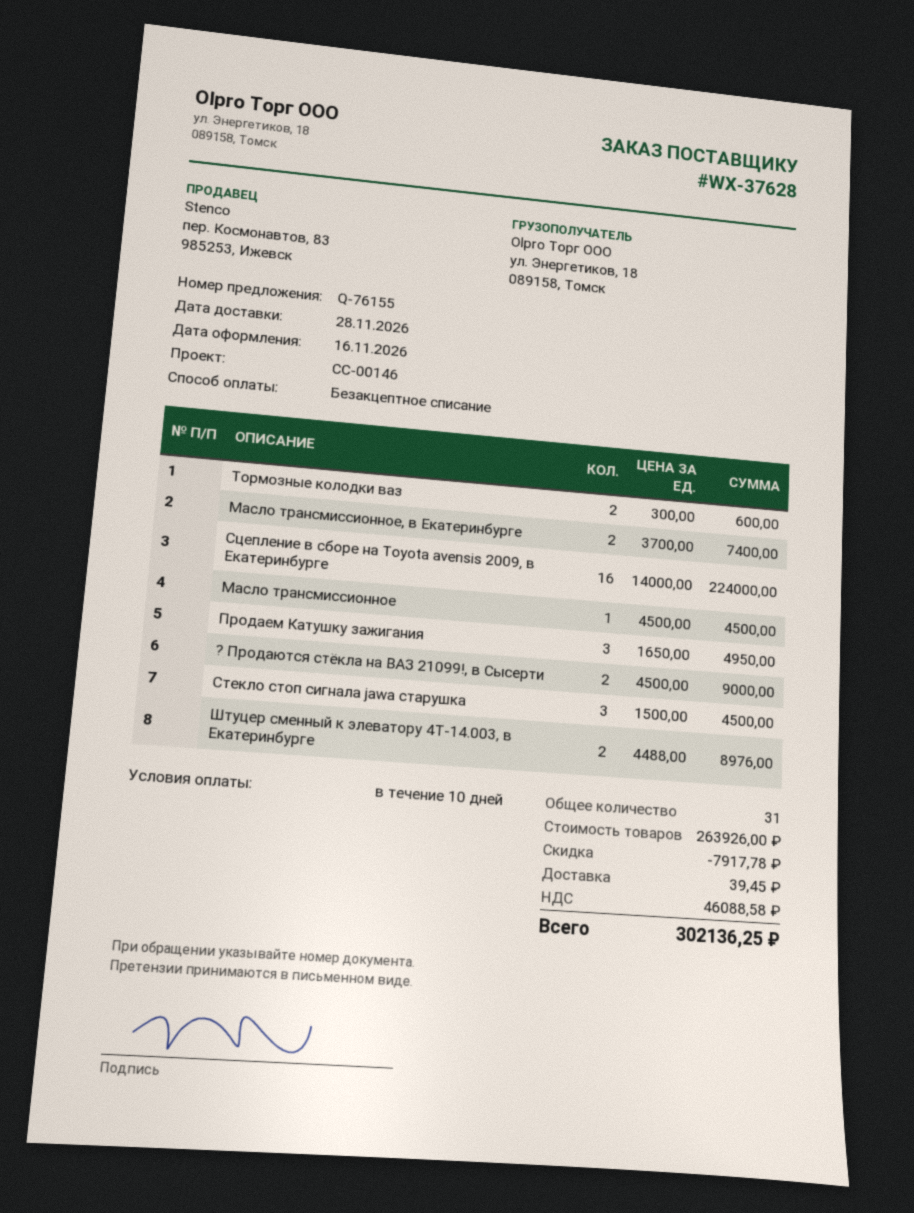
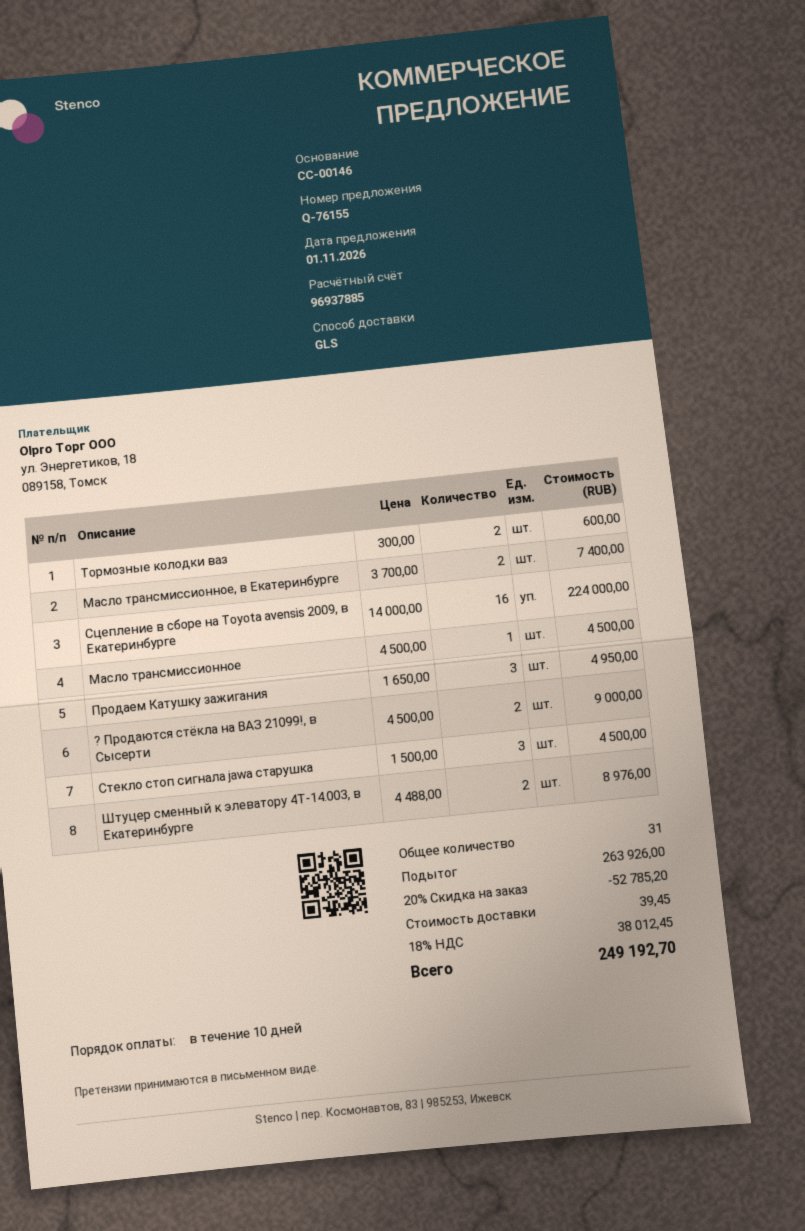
discount: 7917.78 -> 52785.20
tax: 46088.58 -> 38012.45
total: 302136.25 -> 249192.70

